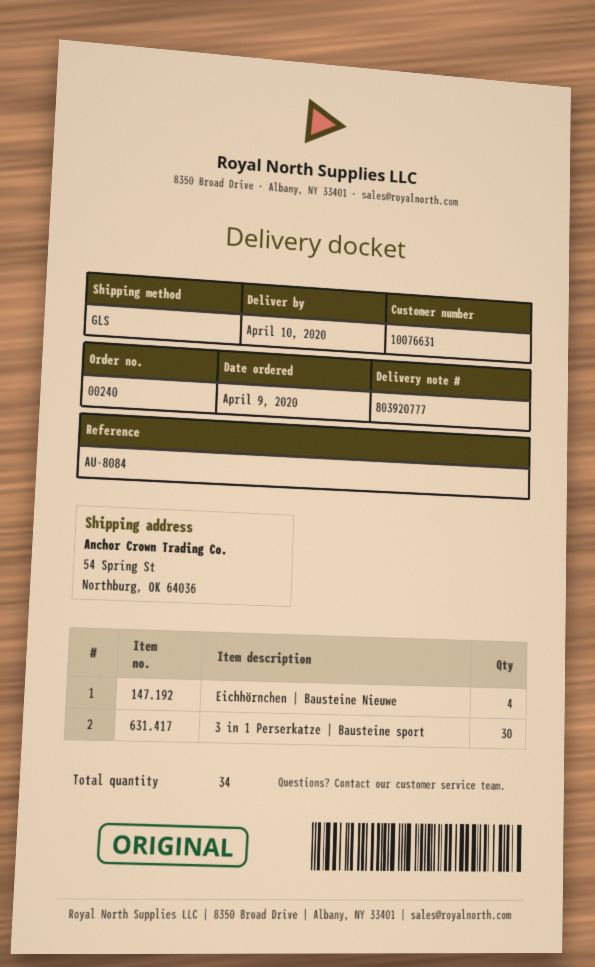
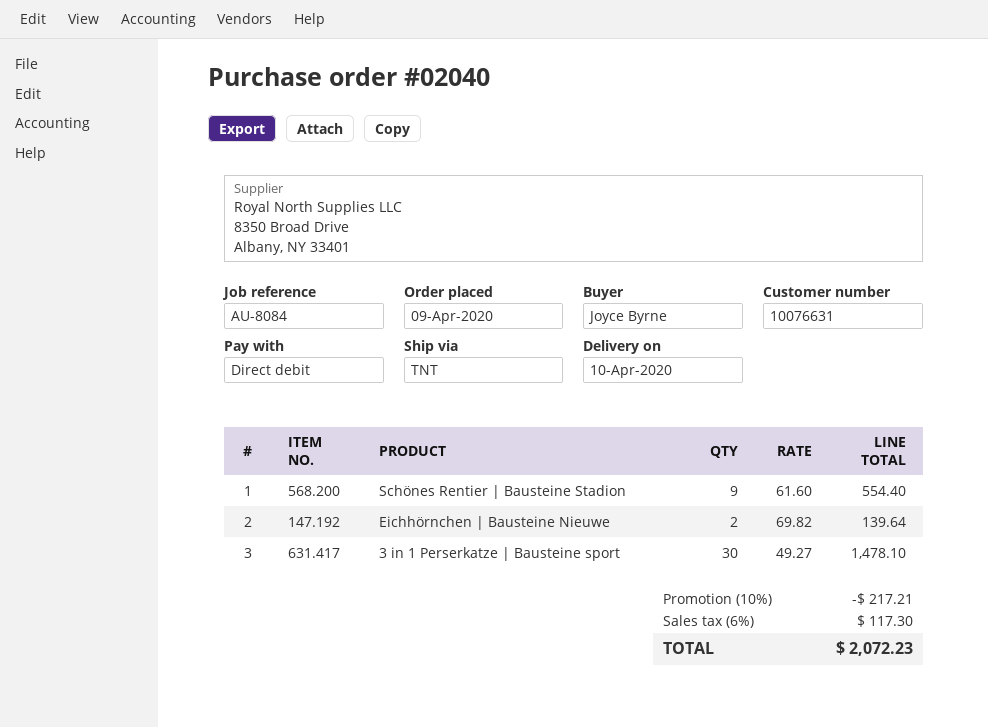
order number: 00240 -> 02040
shipping method: GLS -> TNT
Eichhörnchen | Bausteine Nieuwe: 4 -> 2
Schönes Rentier | Bausteine Stadion: none -> 9

